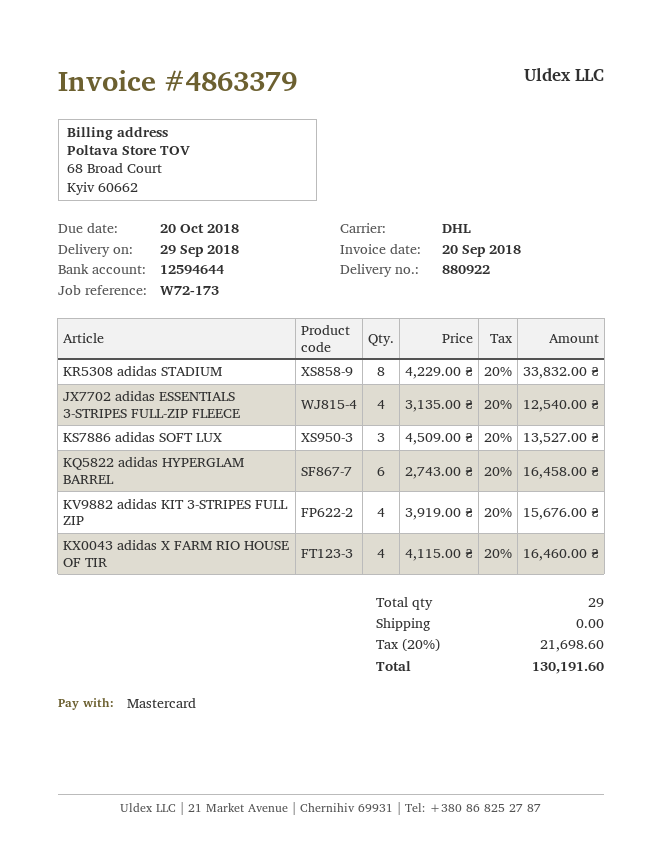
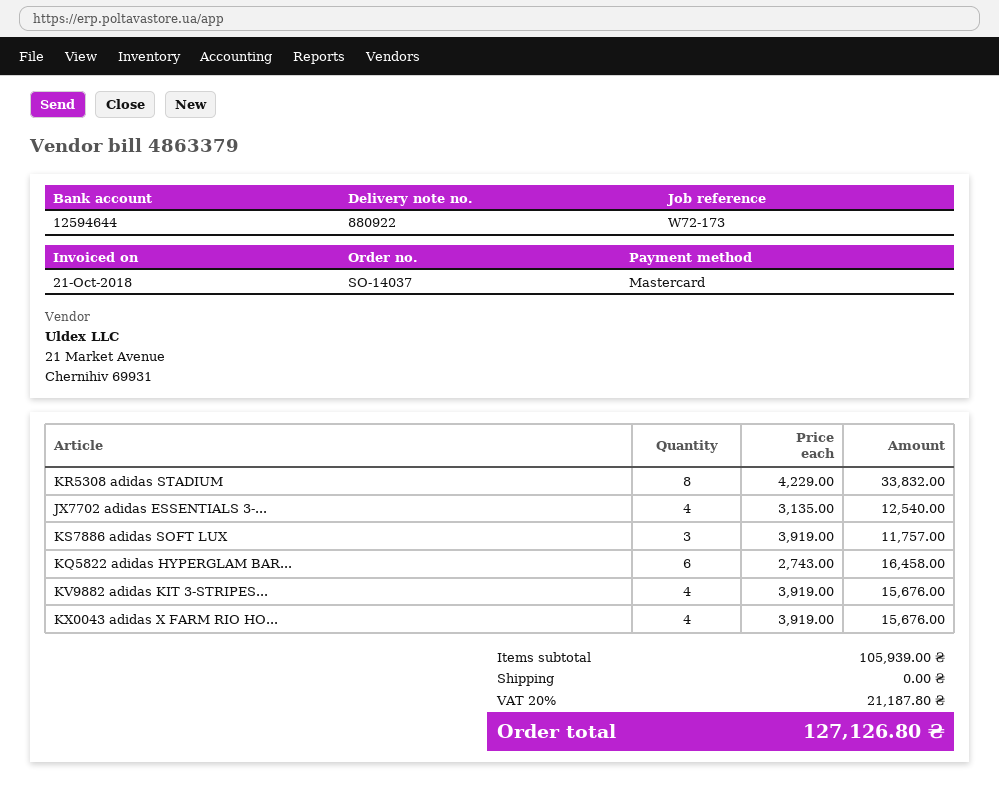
invoice date: 2018-09-20 -> 2018-10-21
KS7886 adidas SOFT LUX: 3 x 4509.00 = 13527.00 -> 3 x 3919.00 = 11757.00
KX0043 adidas X FARM RIO HOUSE OF TIR: 4 x 4115.00 = 16460.00 -> 4 x 3919.00 = 15676.00
tax: 20% = 21698.60 -> 20% = 21187.80
total: 130191.60 -> 127126.80

